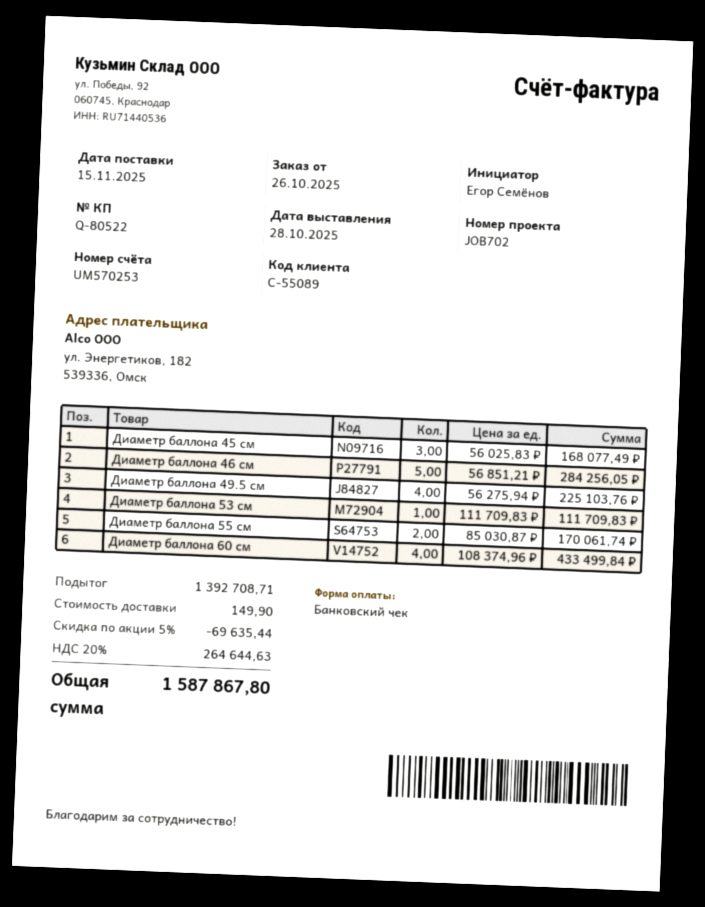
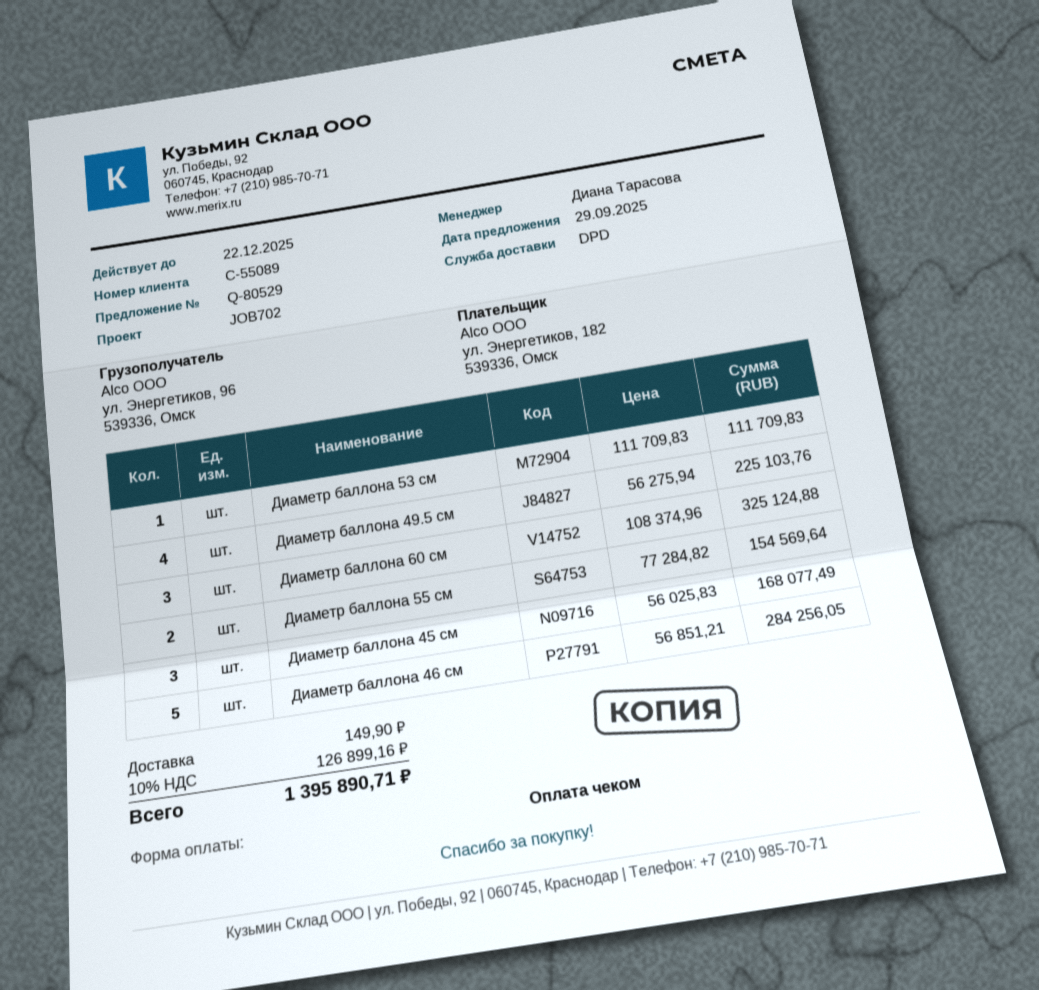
quote number: Q-80522 -> Q-80529
Диаметр баллона 55 см: 2 x 85030.87 = 170061.74 -> 2 x 77284.82 = 154569.64
Диаметр баллона 60 см: 4 x 108374.96 = 433499.84 -> 3 x 108374.96 = 325124.88
discount: 5% = 69635.44 -> none
tax: 20% = 264644.63 -> 10% = 126899.16
total: 1587867.80 -> 1395890.71

